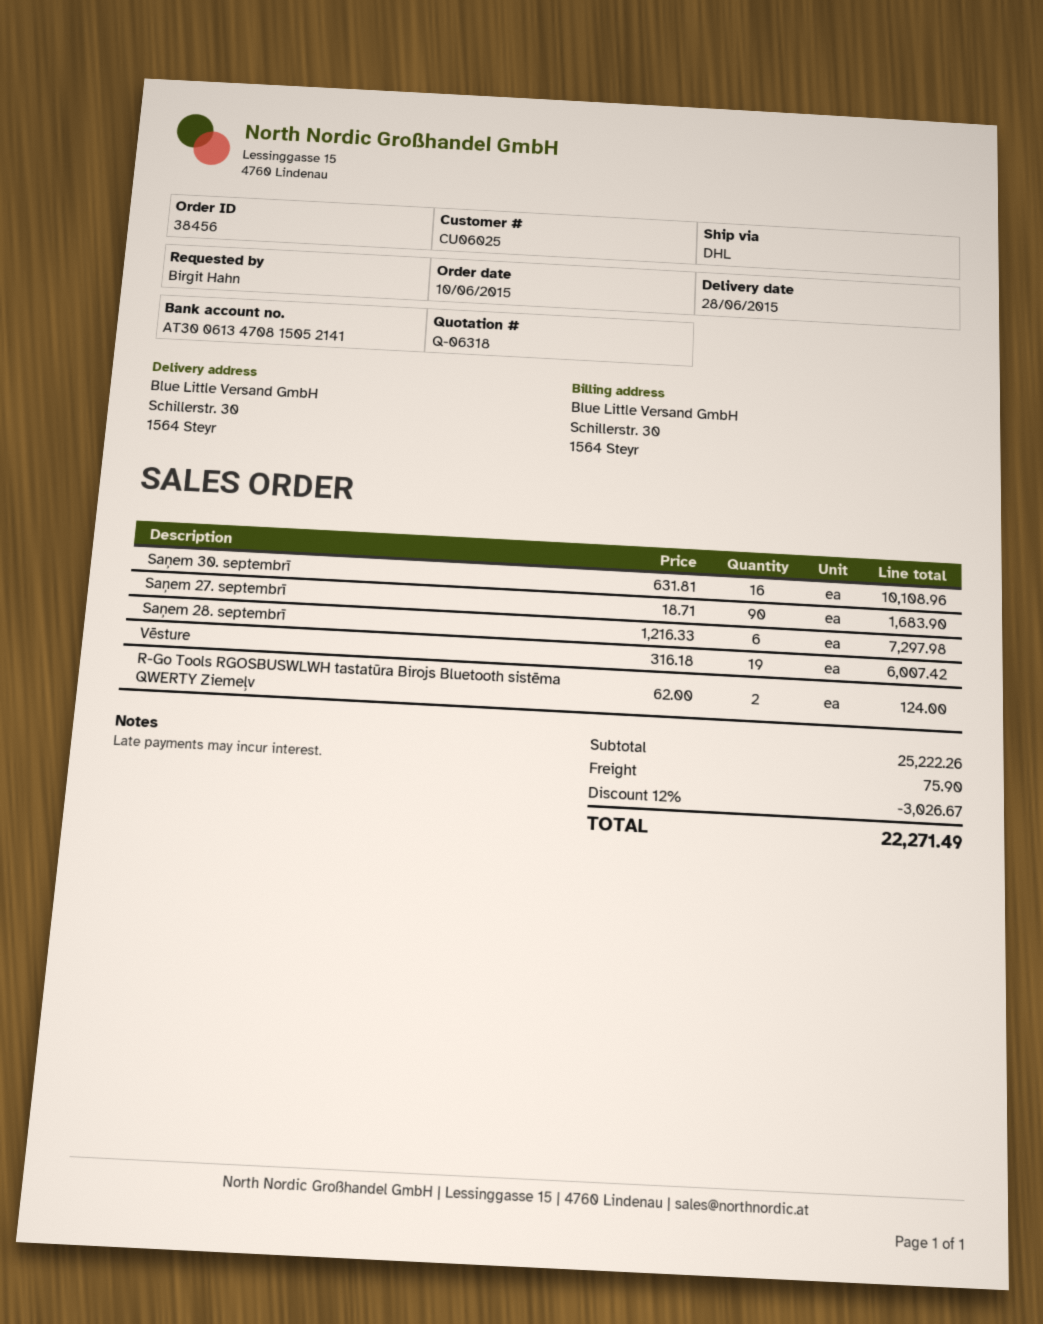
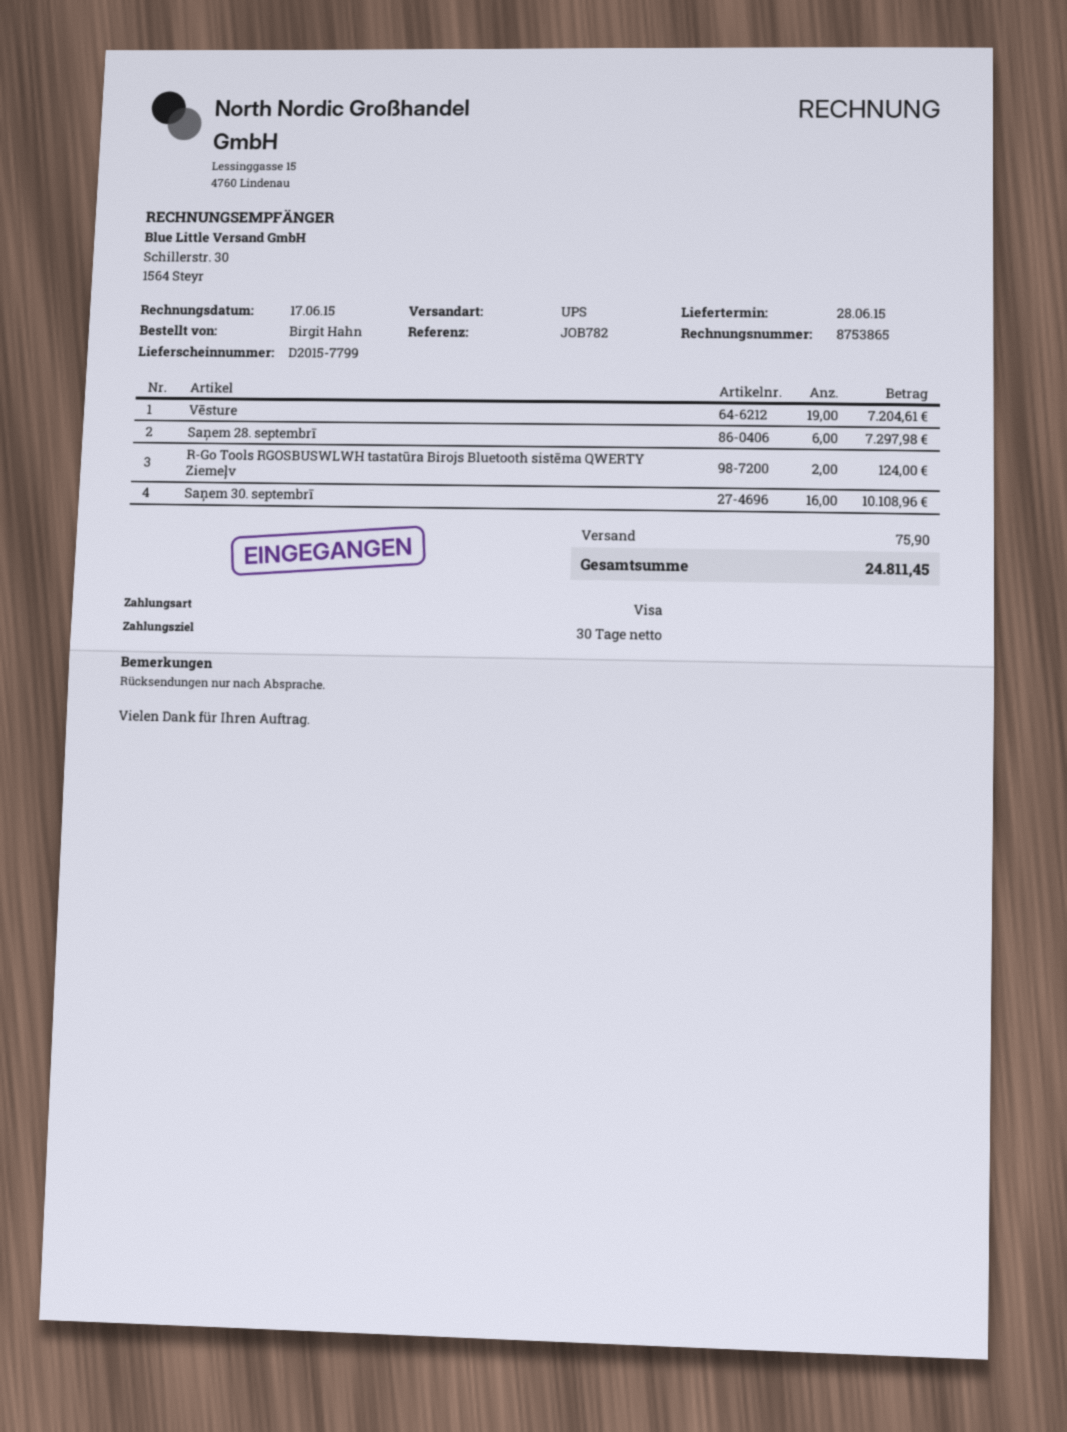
shipping method: DHL -> UPS
Saņem 27. septembrī: 90 for 1683.90 -> none
Vēsture: 19 for 6007.42 -> 19 for 7204.61
discount: 12% = 3026.67 -> none
total: 22271.49 -> 24811.45

